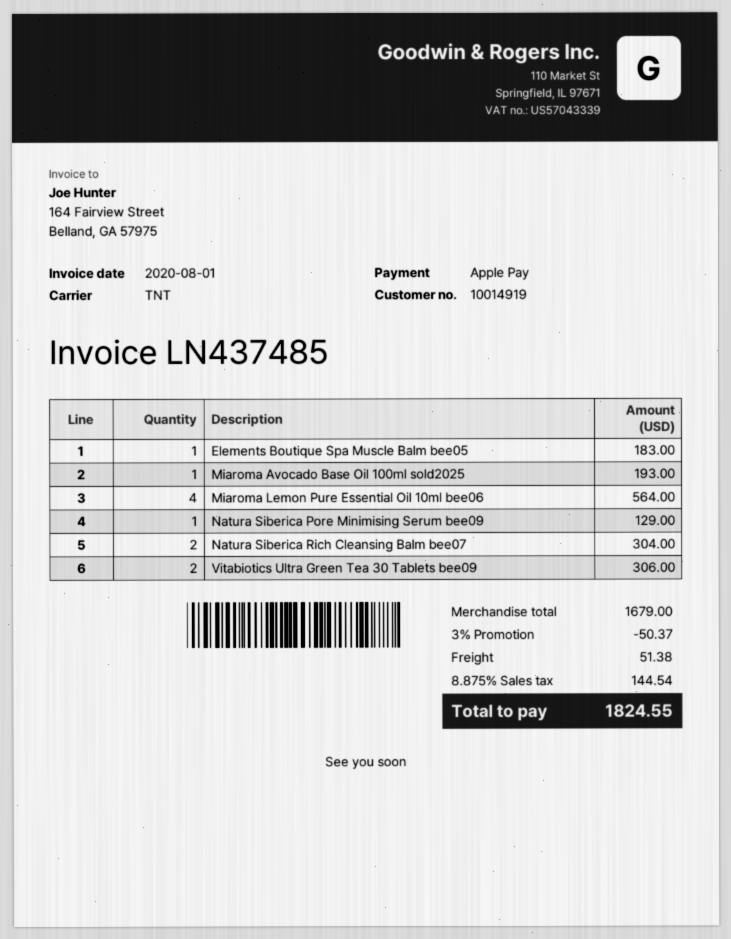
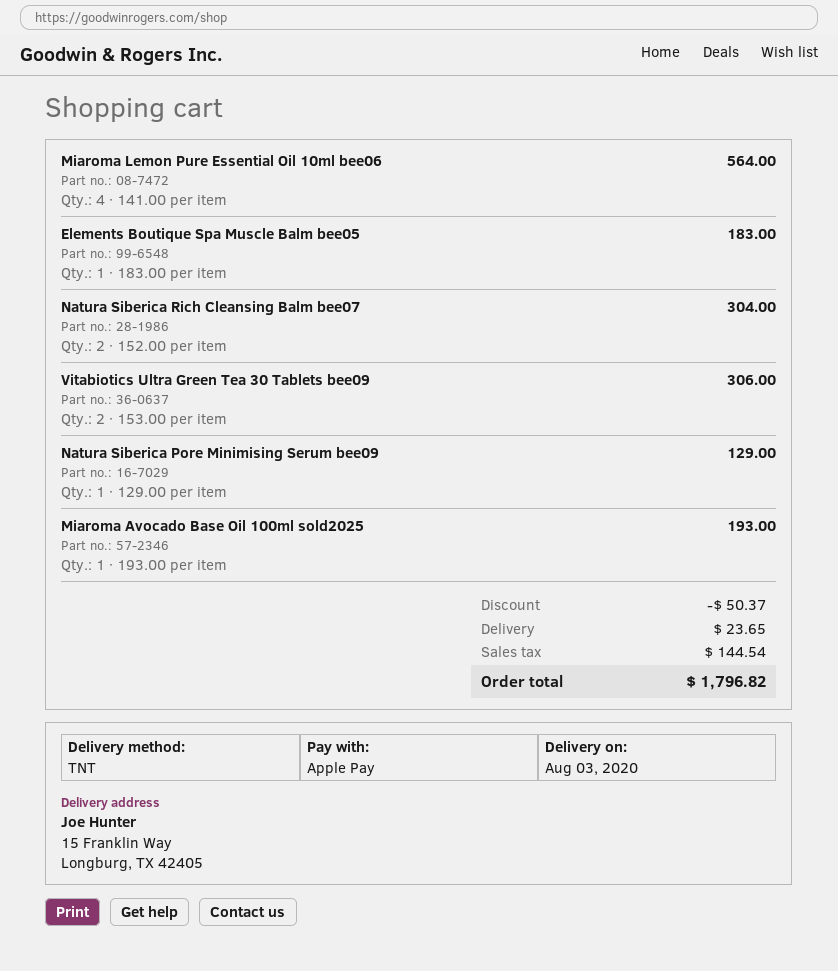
shipping: 51.38 -> 23.65
total: 1824.55 -> 1796.82

